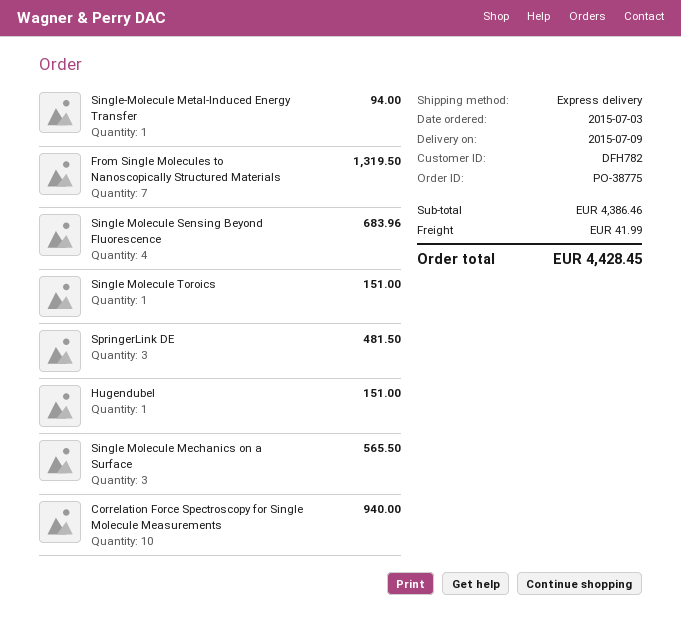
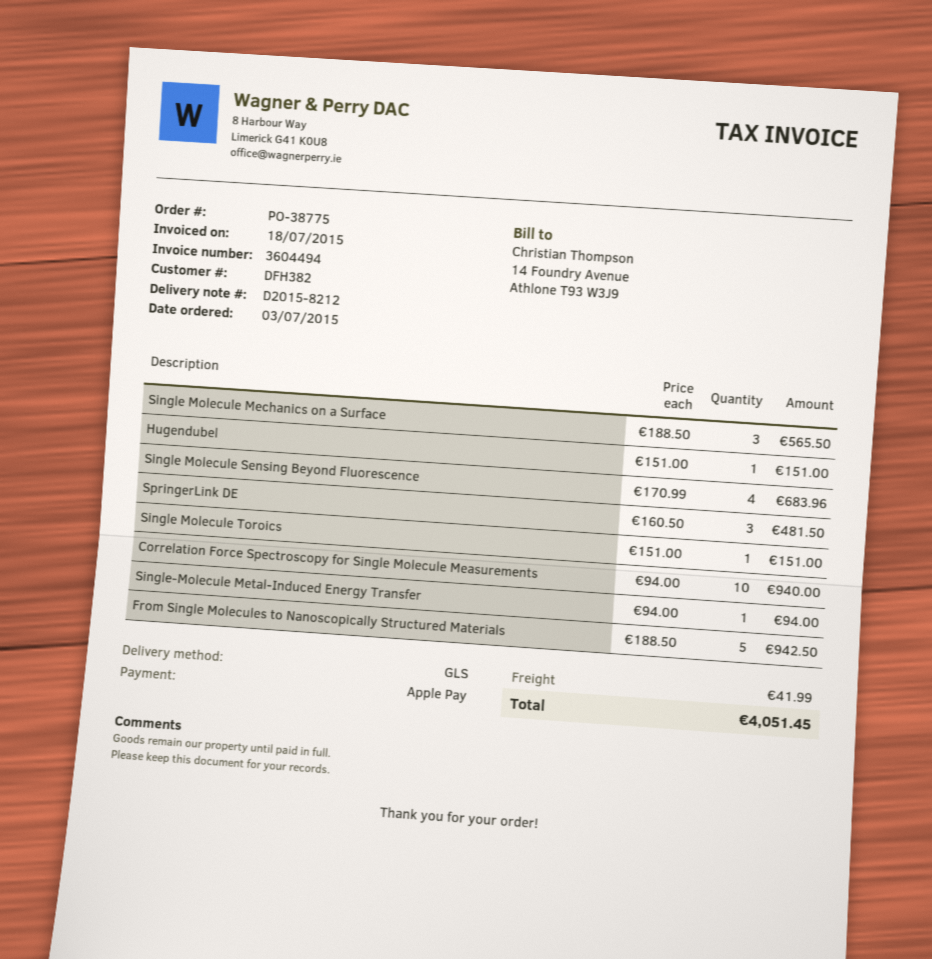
customer number: DFH782 -> DFH382
shipping method: express -> GLS
From Single Molecules to Nanoscopically Structured Materials: 7 for 1319.50 -> 5 for 942.50
total: 4428.45 -> 4051.45

